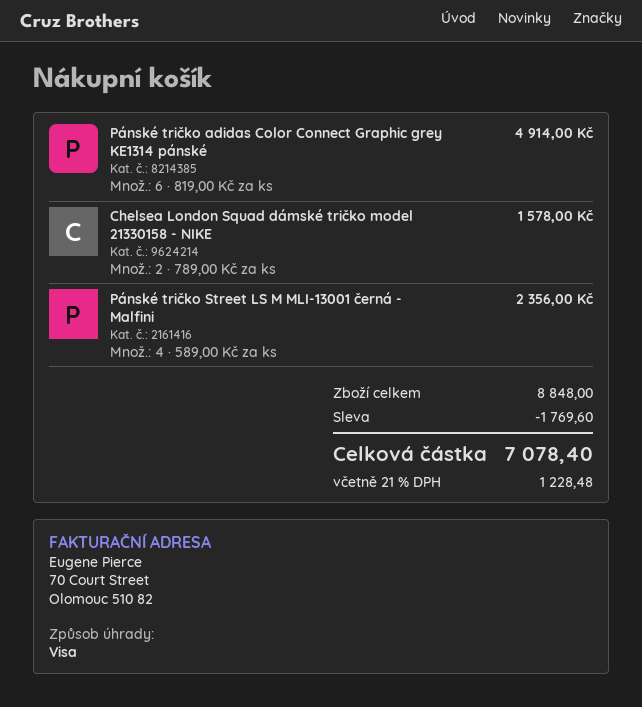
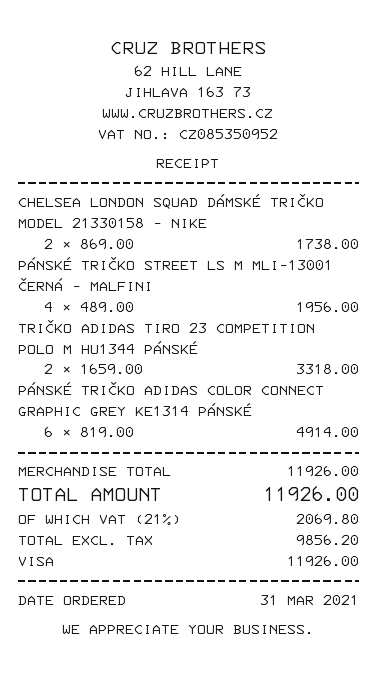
Chelsea London Squad dámské tričko model 21330158 - NIKE: 2 x 789.00 = 1578.00 -> 2 x 869.00 = 1738.00
Pánské tričko Street LS M MLI-13001 černá - Malfini: 4 x 589.00 = 2356.00 -> 4 x 489.00 = 1956.00
TRIČKO ADIDAS TIRO 23 COMPETITION POLO M HU1344 PÁNSKÉ: none -> 2 x 1659.00 = 3318.00
subtotal: 8848.00 -> 11926.00
discount: 1769.60 -> none
tax: 21% = 1228.48 -> 21% = 2069.80
total: 7078.40 -> 11926.00

